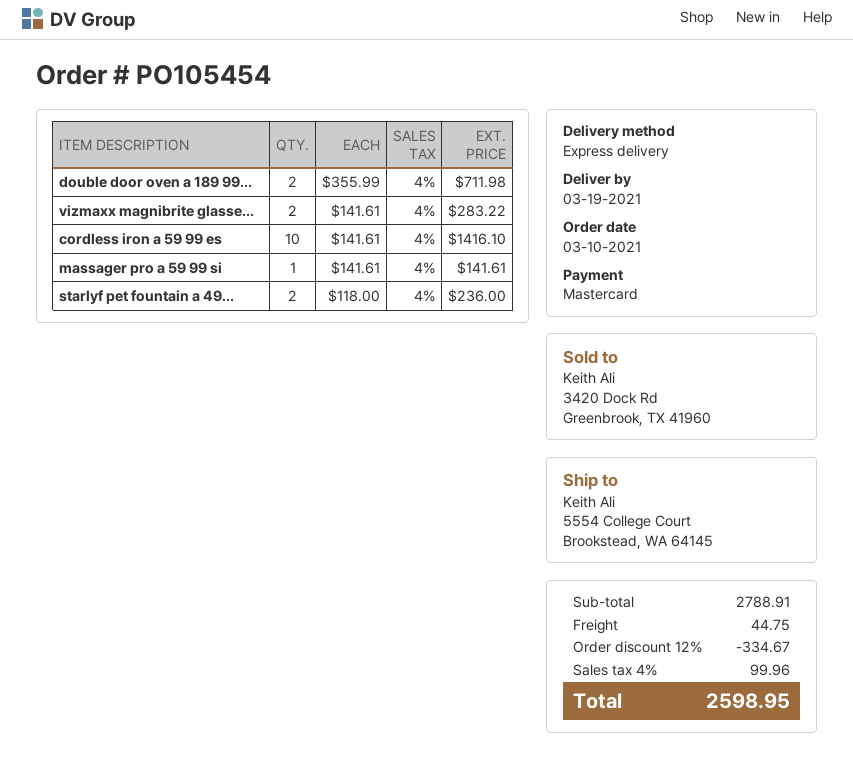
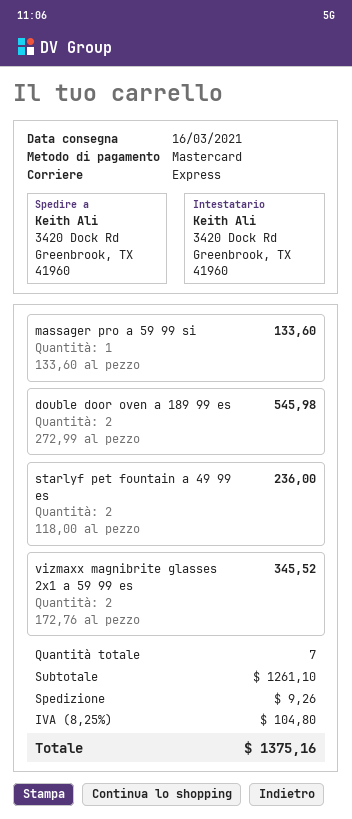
delivery date: 2021-03-19 -> 2021-03-16
ship to: 5554 College Court, Brookstead, WA 64145 -> 3420 Dock Rd, Greenbrook, TX 41960
double door oven a 189 99...: 2 x 355.99 = 711.98 -> 2 x 272.99 = 545.98
vizmaxx magnibrite glasse...: 2 x 141.61 = 283.22 -> 2 x 172.76 = 345.52
cordless iron a 59 99 es: 10 x 141.61 = 1416.10 -> none
massager pro a 59 99 si: 1 x 141.61 = 141.61 -> 1 x 133.60 = 133.60
subtotal: 2788.91 -> 1261.10
discount: 12% = 334.67 -> none
shipping: 44.75 -> 9.26
tax: 4% = 99.96 -> 8.25% = 104.80
total: 2598.95 -> 1375.16

